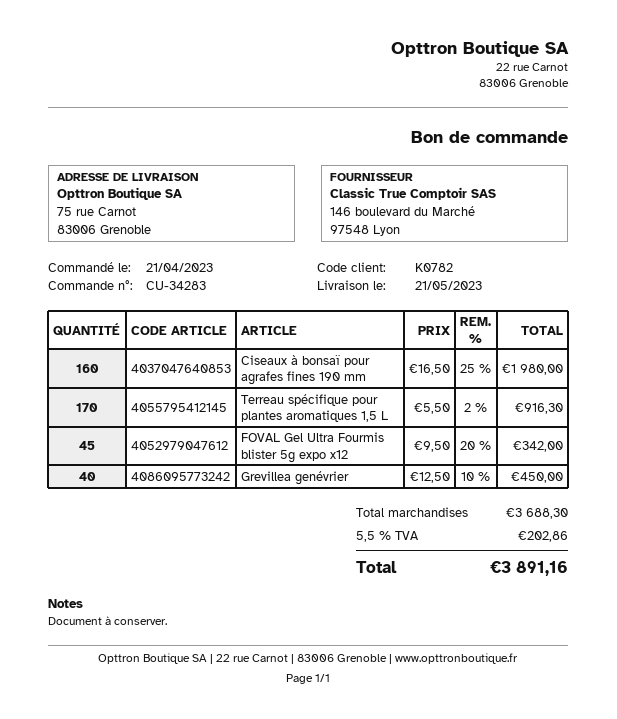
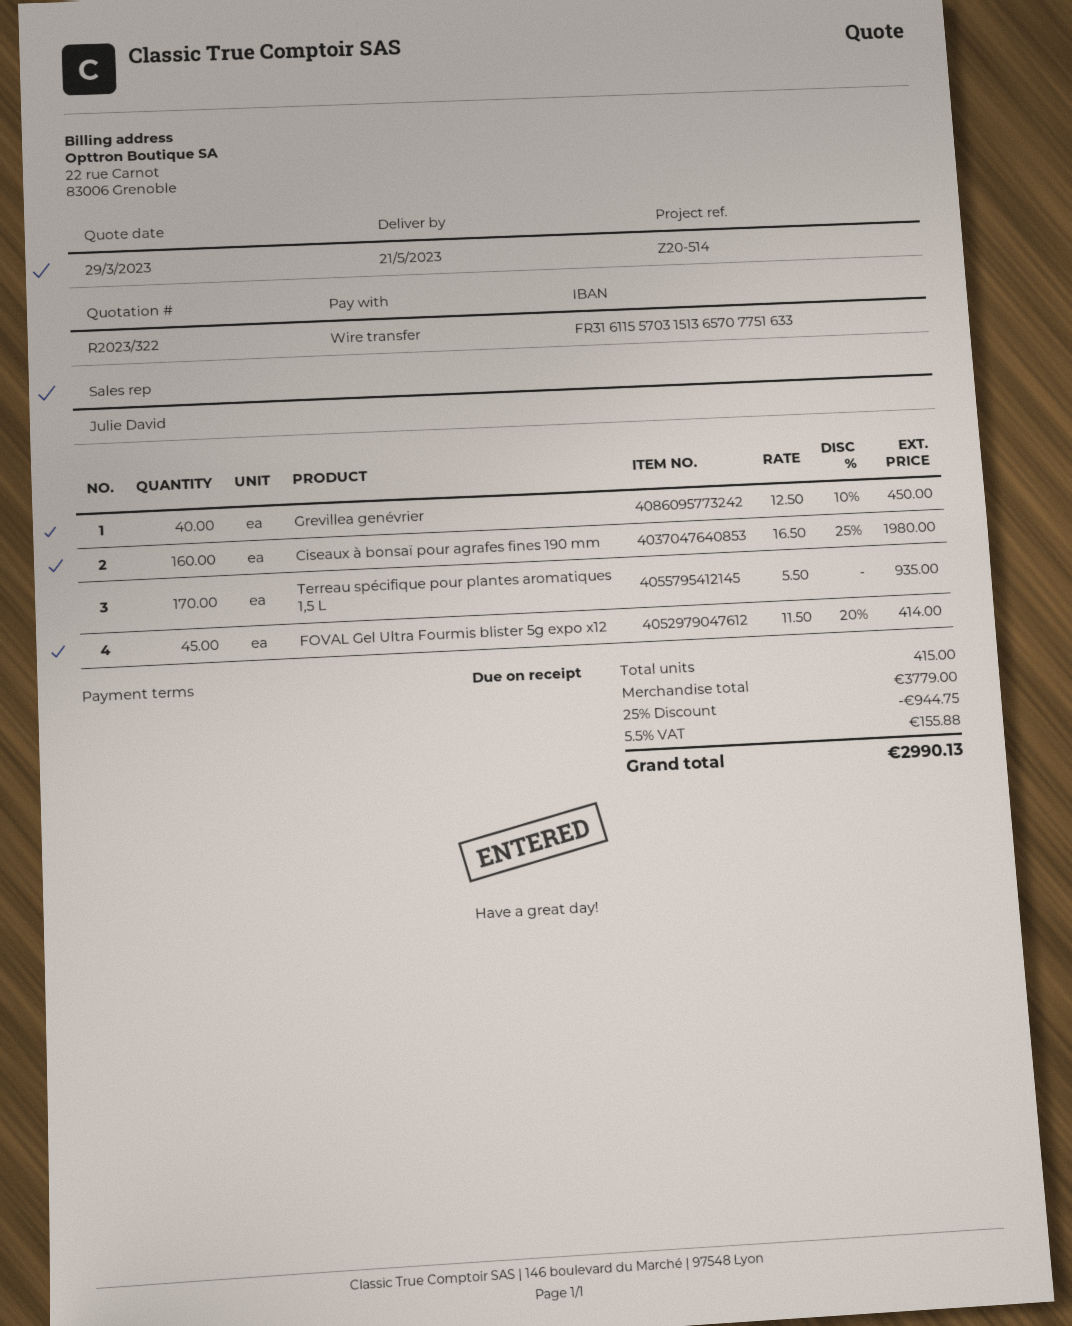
Terreau spécifique pour plantes aromatiques 1,5 L: 170 x 5.50 - 2% = 916.30 -> 170 x 5.50 = 935.00
FOVAL Gel Ultra Fourmis blister 5g expo x12: 45 x 9.50 - 20% = 342.00 -> 45 x 11.50 - 20% = 414.00
subtotal: 3688.30 -> 3779.00
discount: none -> 25% = 944.75
tax: 5.5% = 202.86 -> 5.5% = 155.88
total: 3891.16 -> 2990.13

